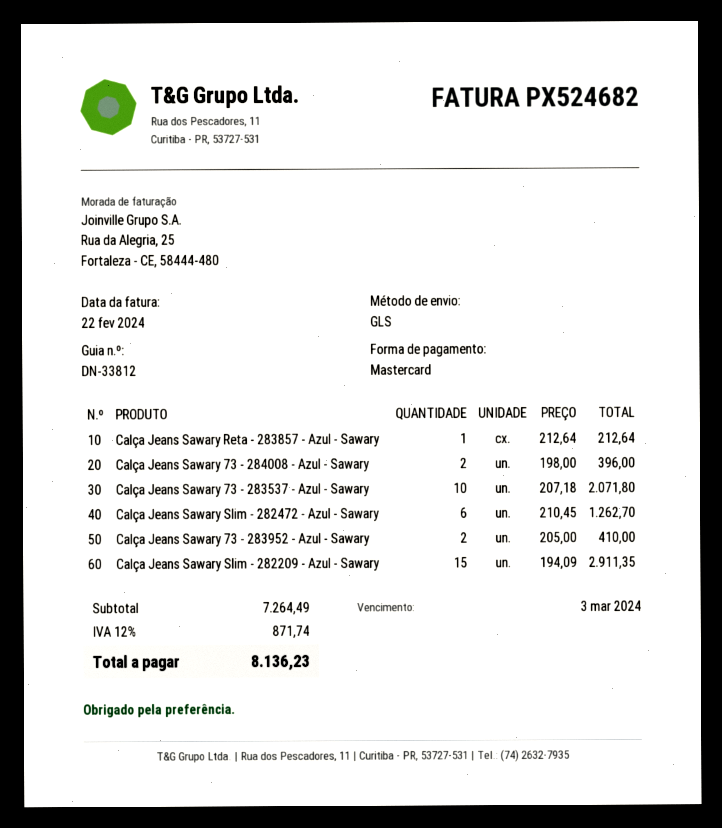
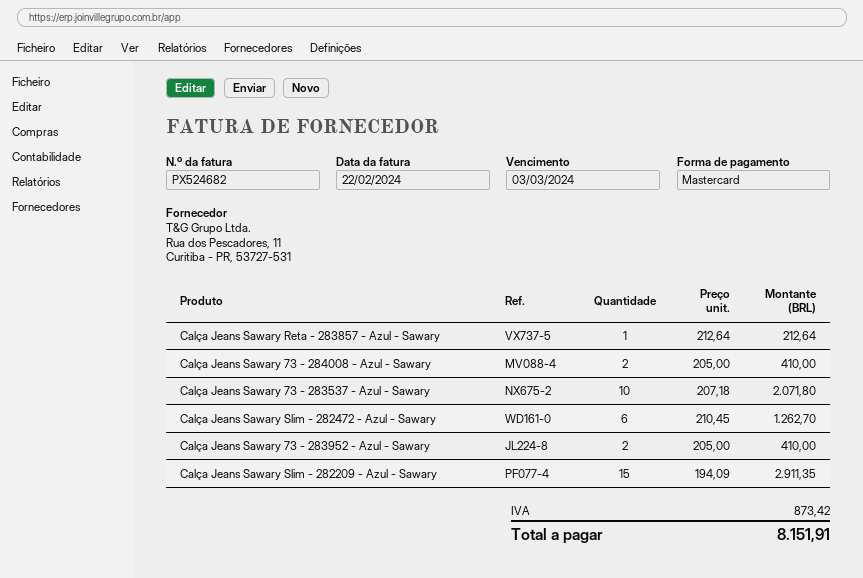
Calça Jeans Sawary 73 - 284008 - Azul - Sawary: 2 x 198.00 = 396.00 -> 2 x 205.00 = 410.00
tax: 871.74 -> 873.42
total: 8136.23 -> 8151.91

